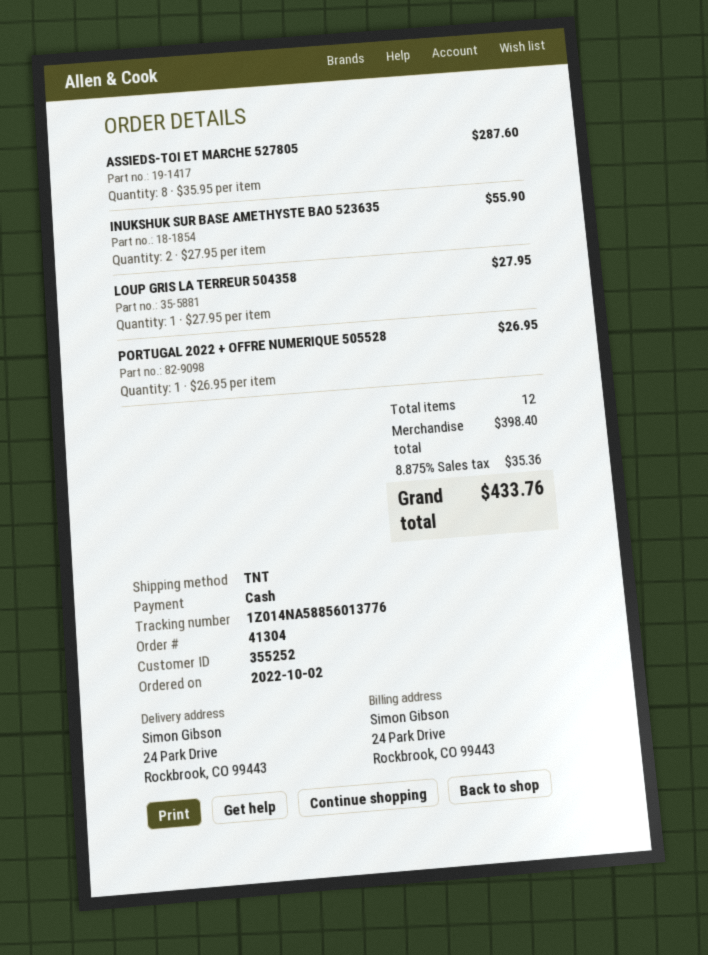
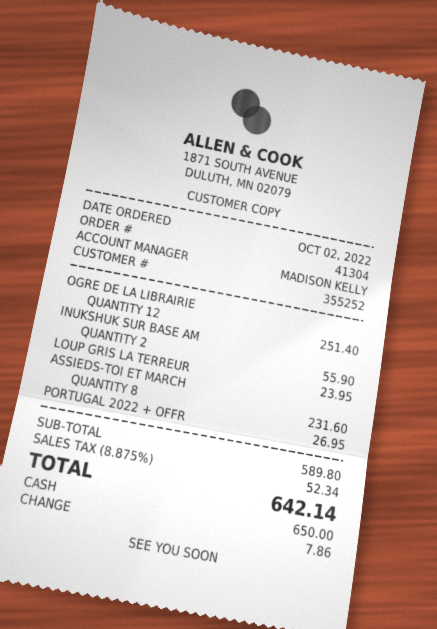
ASSIEDS-TOI ET MARCHE 527805: 8 for 287.60 -> 8 for 231.60
LOUP GRIS LA TERREUR 504358: 1 for 27.95 -> 1 for 23.95
OGRE DE LA LIBRAIRIE: none -> 12 for 251.40
subtotal: 398.40 -> 589.80
tax: 8.875% = 35.36 -> 8.875% = 52.34
total: 433.76 -> 642.14

